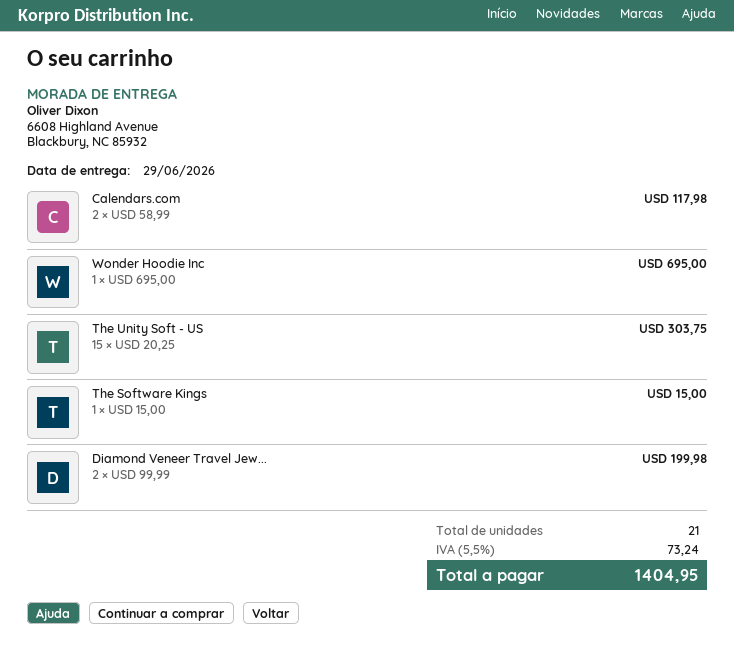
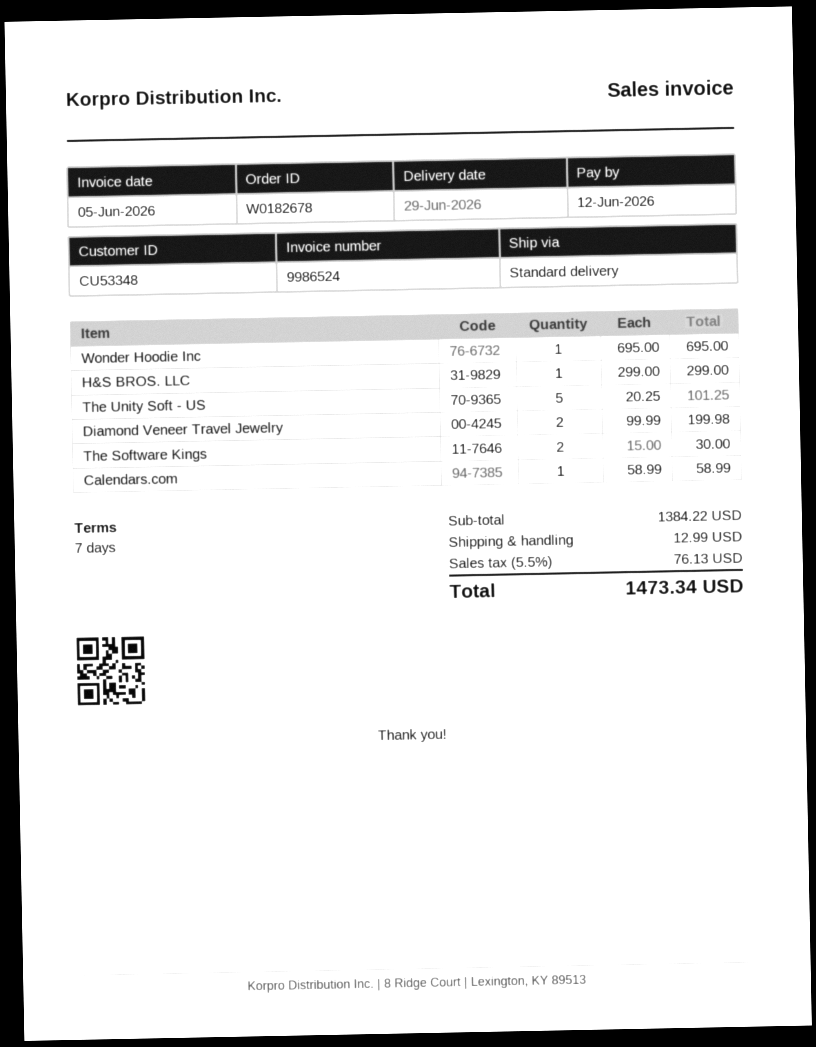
Calendars.com: 2 x 58.99 = 117.98 -> 1 x 58.99 = 58.99
The Unity Soft - US: 15 x 20.25 = 303.75 -> 5 x 20.25 = 101.25
The Software Kings: 1 x 15.00 = 15.00 -> 2 x 15.00 = 30.00
H&S BROS. LLC: none -> 1 x 299.00 = 299.00
shipping: none -> 12.99
tax: 5.5% = 73.24 -> 5.5% = 76.13
total: 1404.95 -> 1473.34

